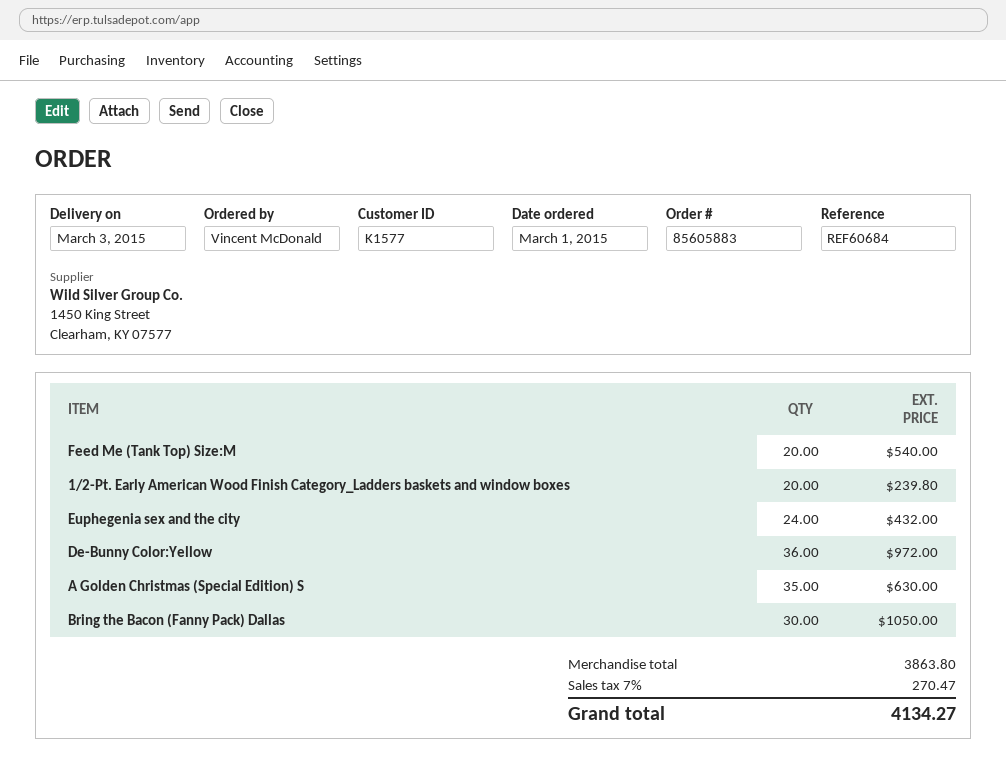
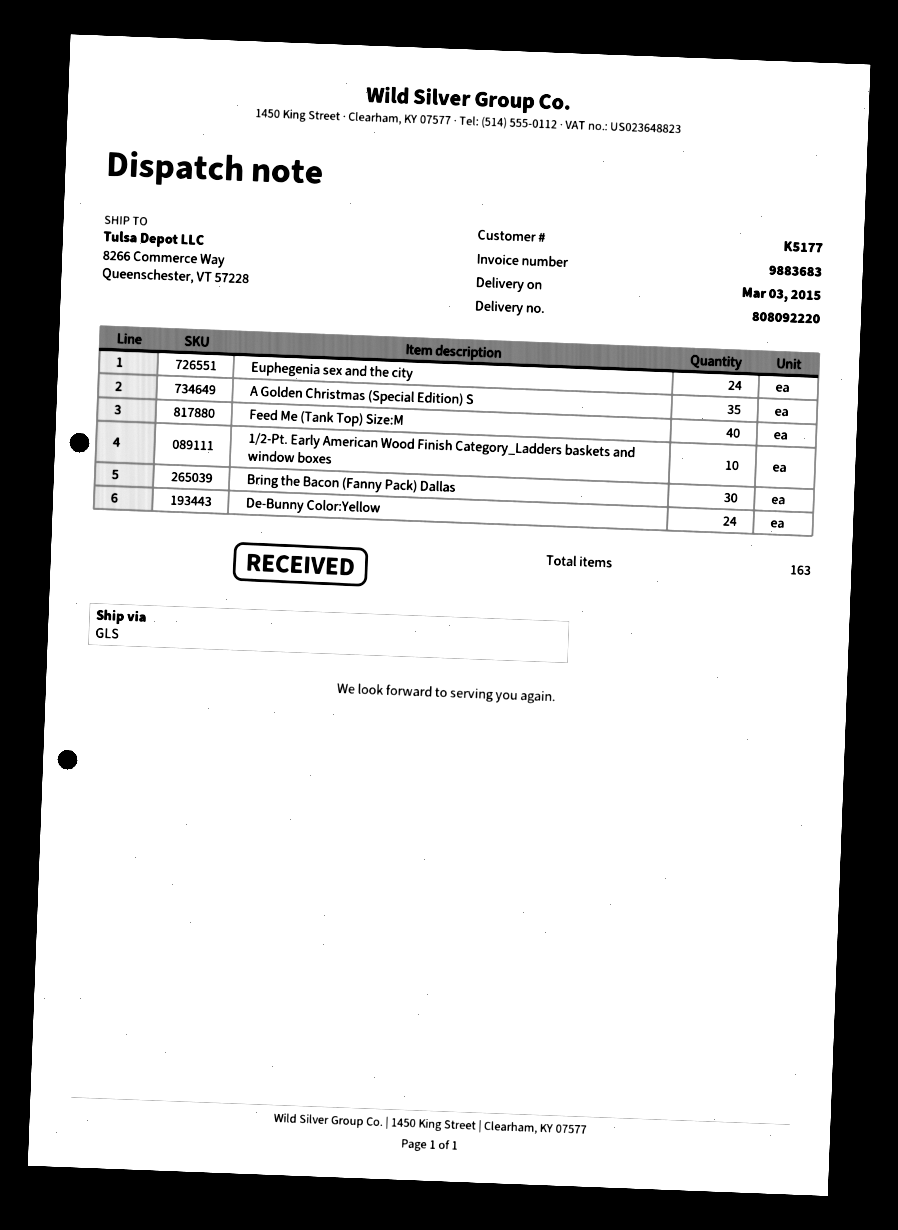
customer number: K1577 -> K5177
Feed Me (Tank Top) Size:M: 20 -> 40
1/2-Pt. Early American Wood Finish Category_Ladders baskets and window boxes: 20 -> 10
De-Bunny Color:Yellow: 36 -> 24

